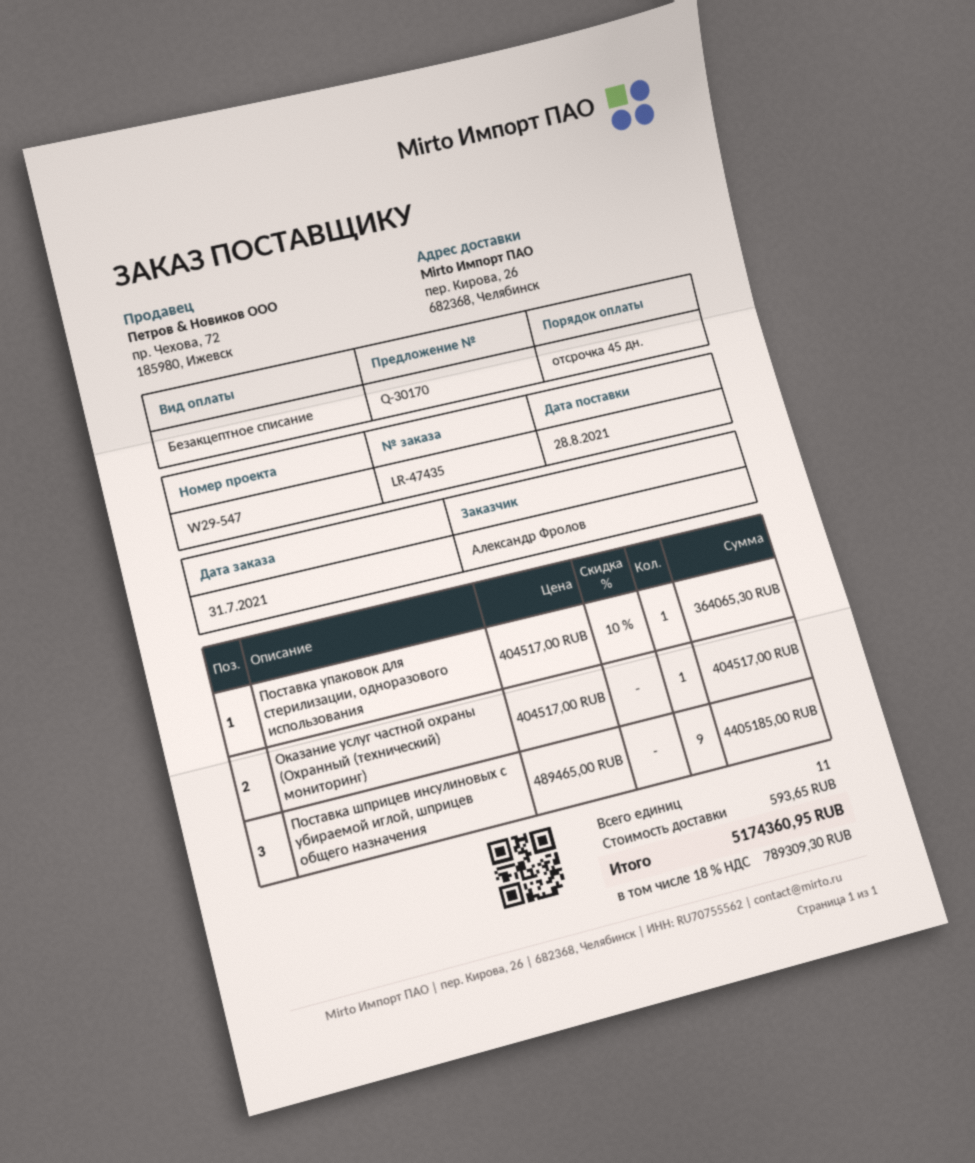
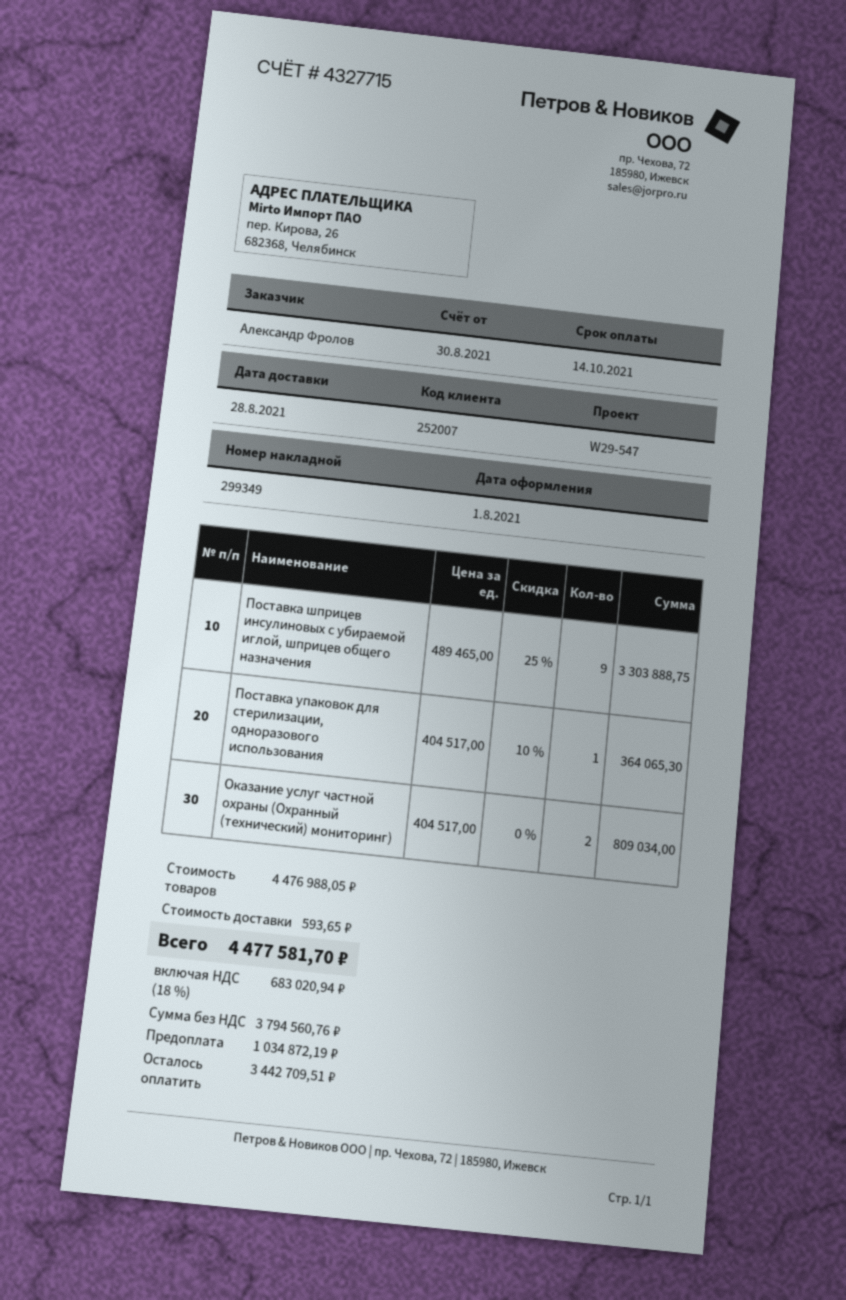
order date: 2021-07-31 -> 2021-08-01
Оказание услуг частной охраны (Охранный (технический) мониторинг): 1 x 404517.00 = 404517.00 -> 2 x 404517.00 = 809034.00
Поставка шприцев инсулиновых с убираемой иглой, шприцев общего назначения: 9 x 489465.00 = 4405185.00 -> 9 x 489465.00 - 25% = 3303888.75
tax: 18% = 789309.30 -> 18% = 683020.94
total: 5174360.95 -> 4477581.70

